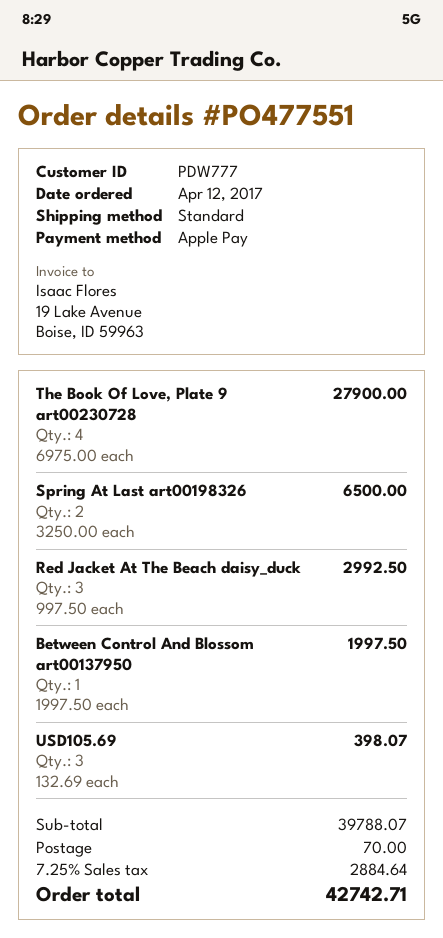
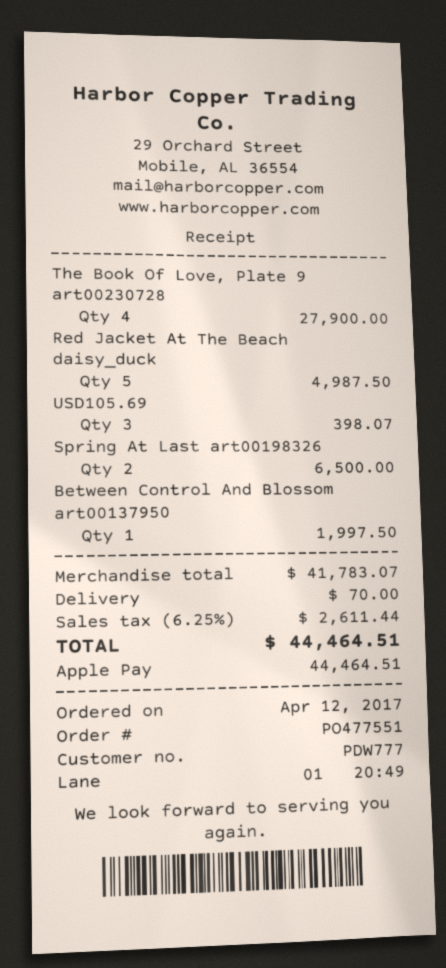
Red Jacket At The Beach daisy_duck: 3 for 2992.50 -> 5 for 4987.50
subtotal: 39788.07 -> 41783.07
tax: 7.25% = 2884.64 -> 6.25% = 2611.44
total: 42742.71 -> 44464.51

